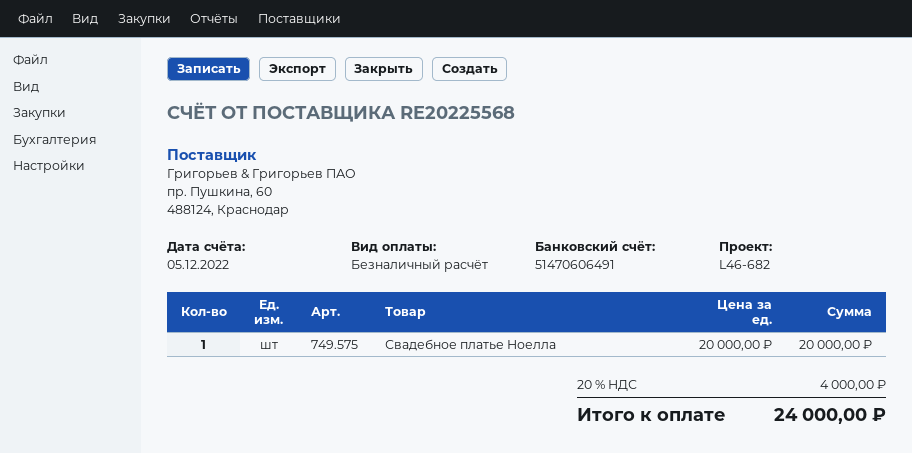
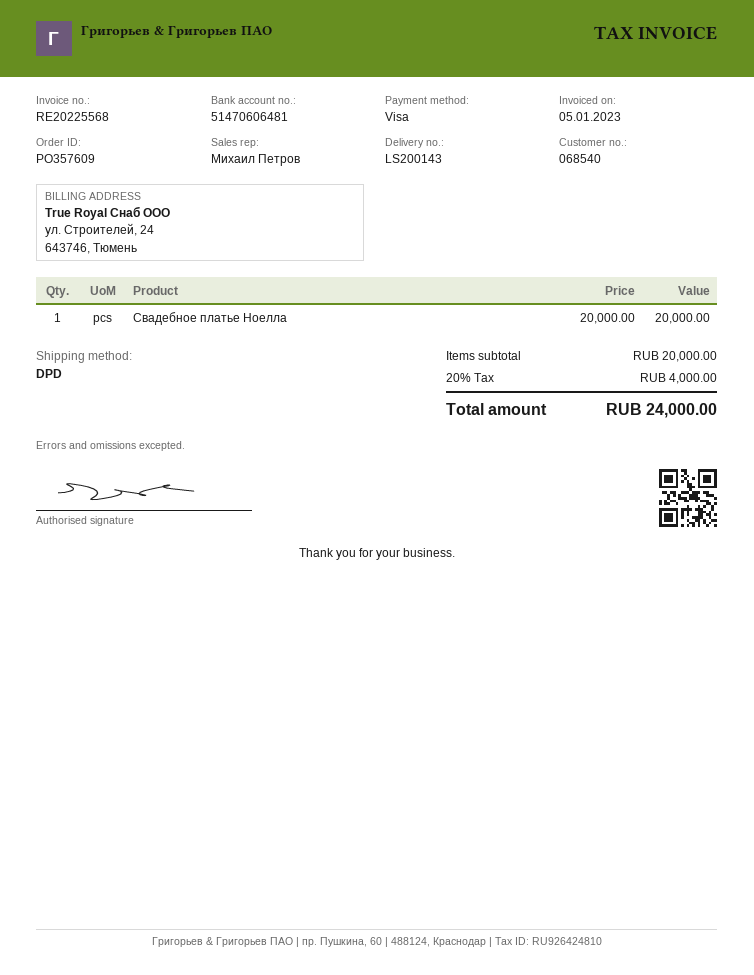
invoice date: 2022-12-05 -> 2023-01-05
payment method: bank transfer -> Visa
bank account: 51470606491 -> 51470606481

